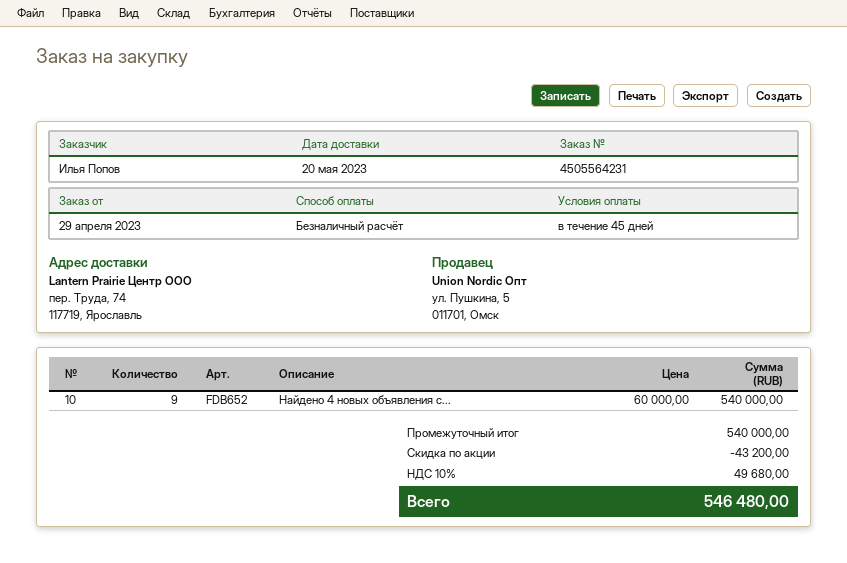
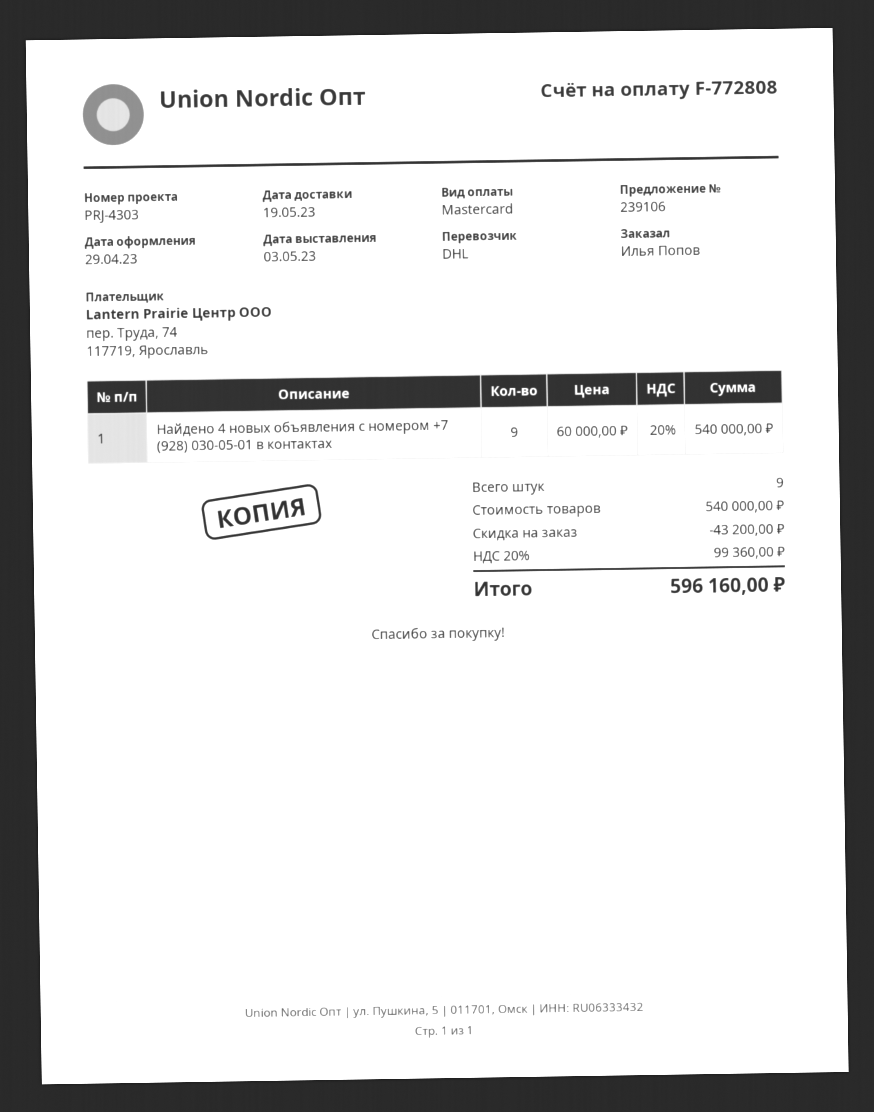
delivery date: 2023-05-20 -> 2023-05-19
payment method: bank transfer -> Mastercard
tax: 10% = 49680.00 -> 20% = 99360.00
total: 546480.00 -> 596160.00

